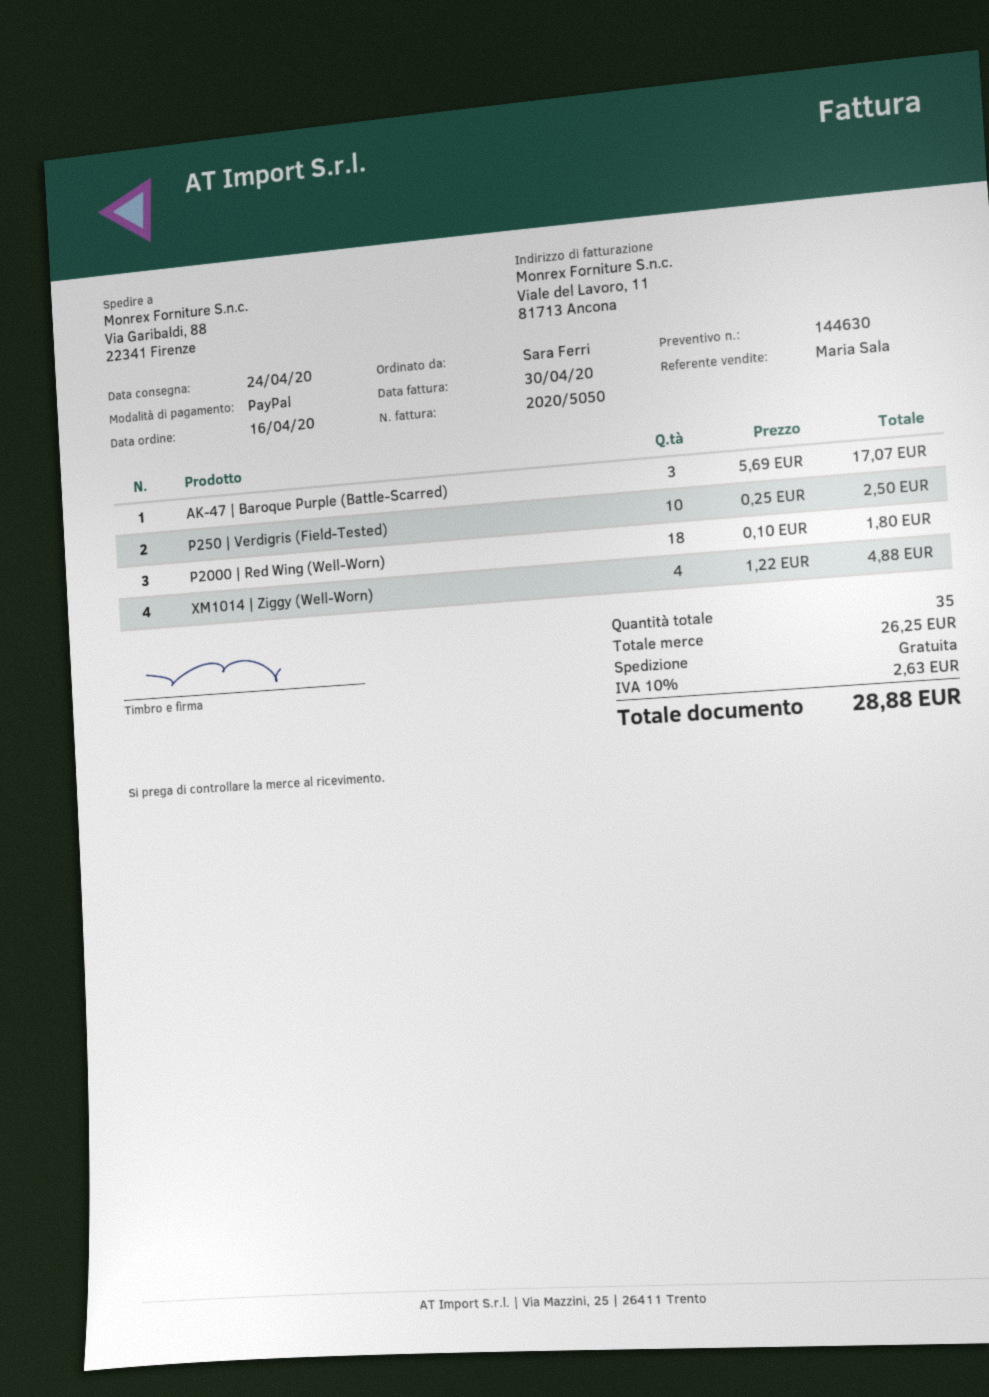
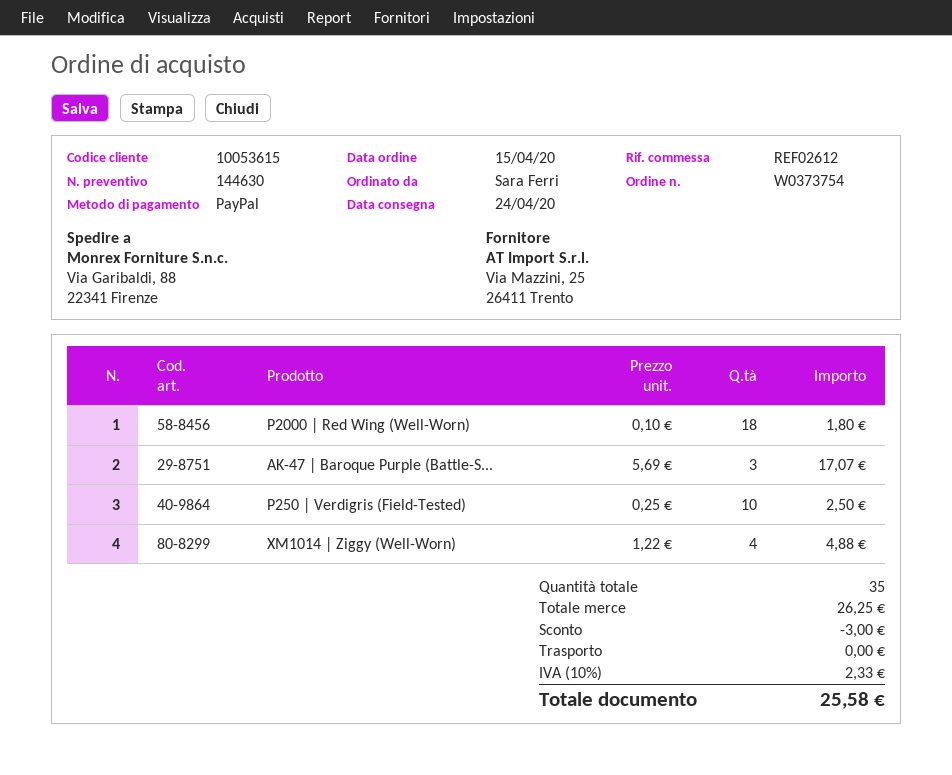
order date: 2020-04-16 -> 2020-04-15
discount: none -> 3.00
tax: 10% = 2.63 -> 10% = 2.33
total: 28.88 -> 25.58

